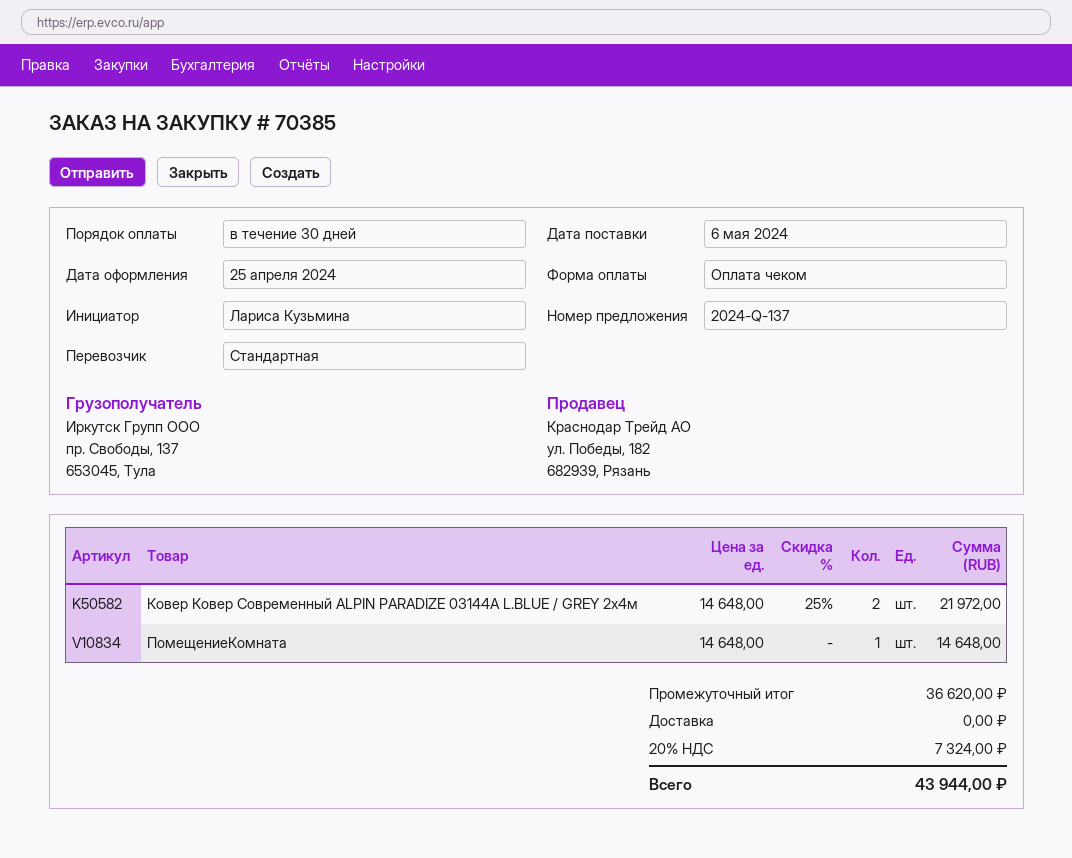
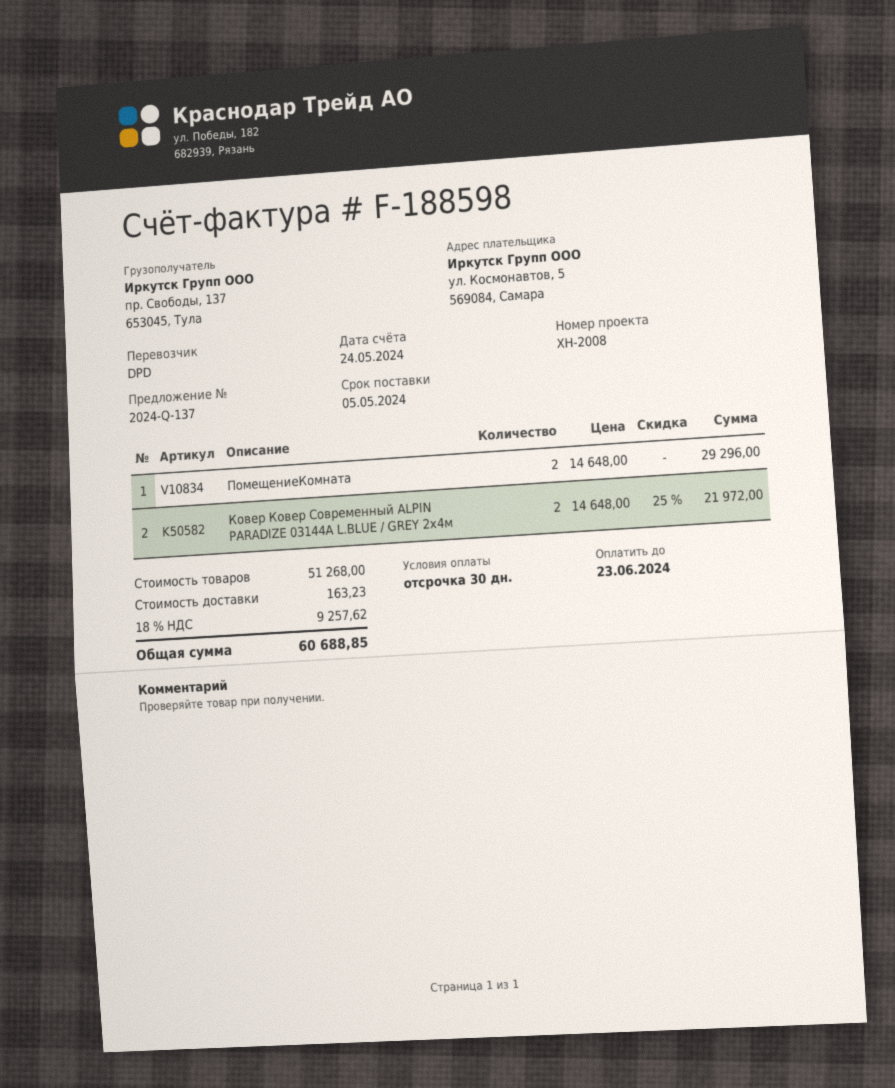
delivery date: 2024-05-06 -> 2024-05-05
shipping method: standard -> DPD
ПомещениеКомната: 1 x 14648.00 = 14648.00 -> 2 x 14648.00 = 29296.00
subtotal: 36620.00 -> 51268.00
shipping: 0.00 -> 163.23
tax: 20% = 7324.00 -> 18% = 9257.62
total: 43944.00 -> 60688.85

